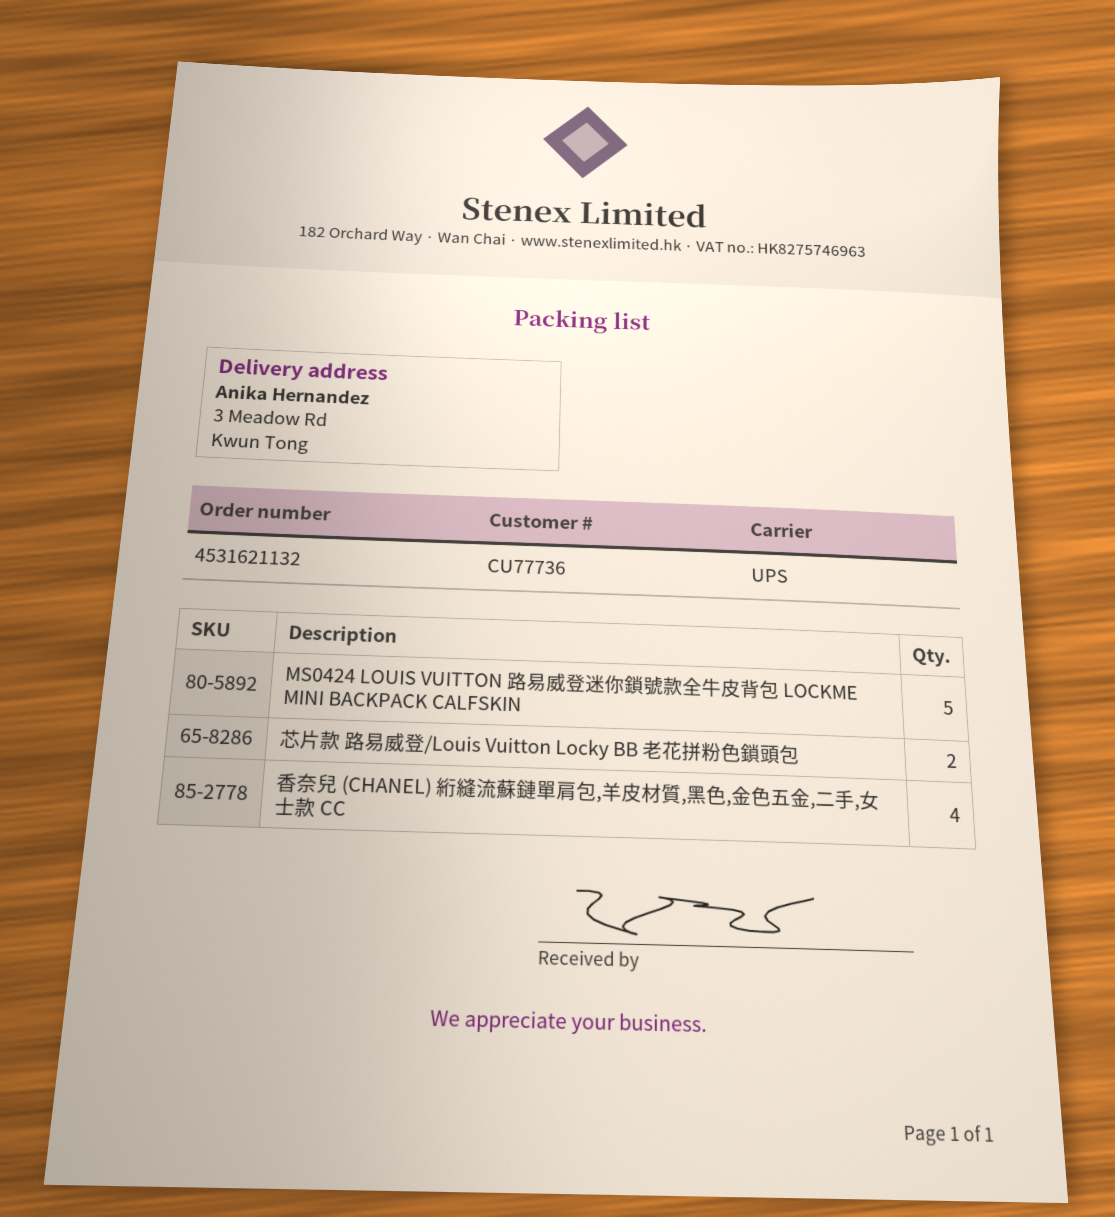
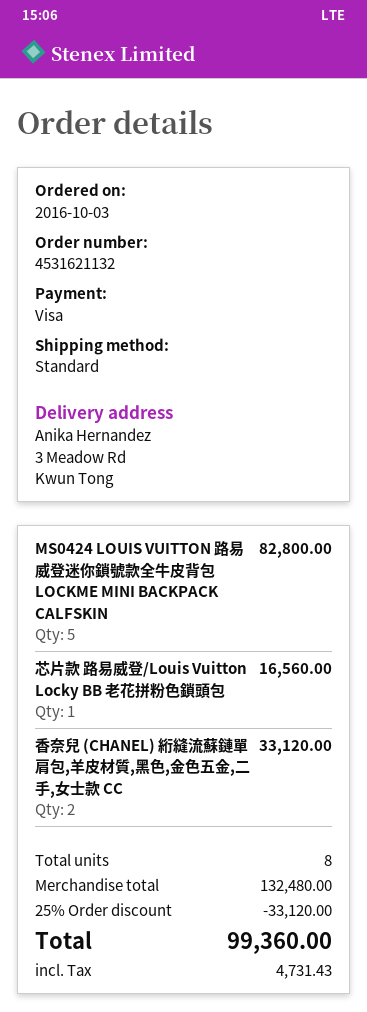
shipping method: UPS -> standard
芯片款 路易威登/Louis Vuitton Locky BB 老花拼粉色鎖頭包: 2 -> 1
香奈兒 (CHANEL) 絎縫流蘇鏈單肩包,羊皮材質,黑色,金色五金,二手,女士款 CC: 4 -> 2

